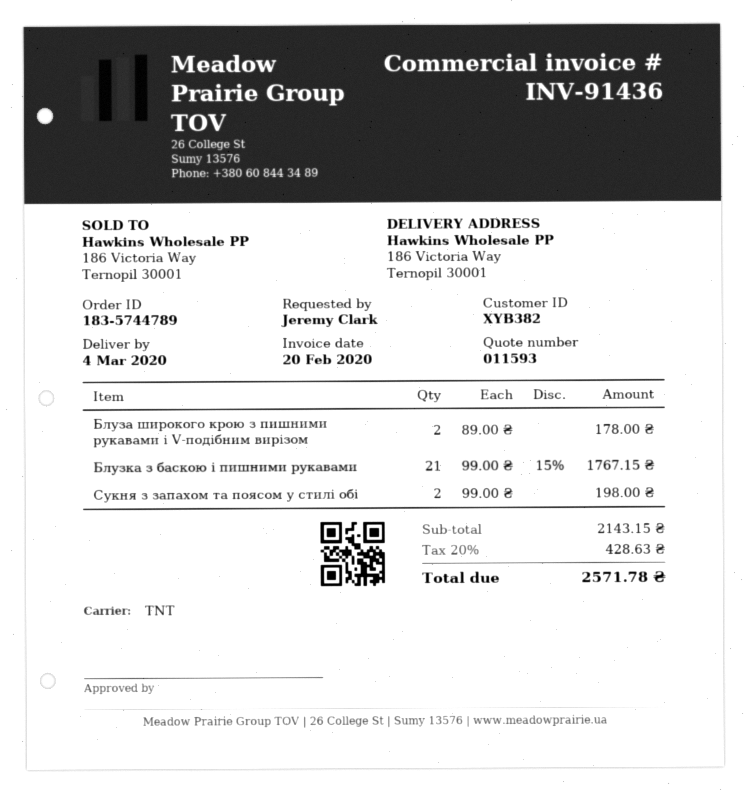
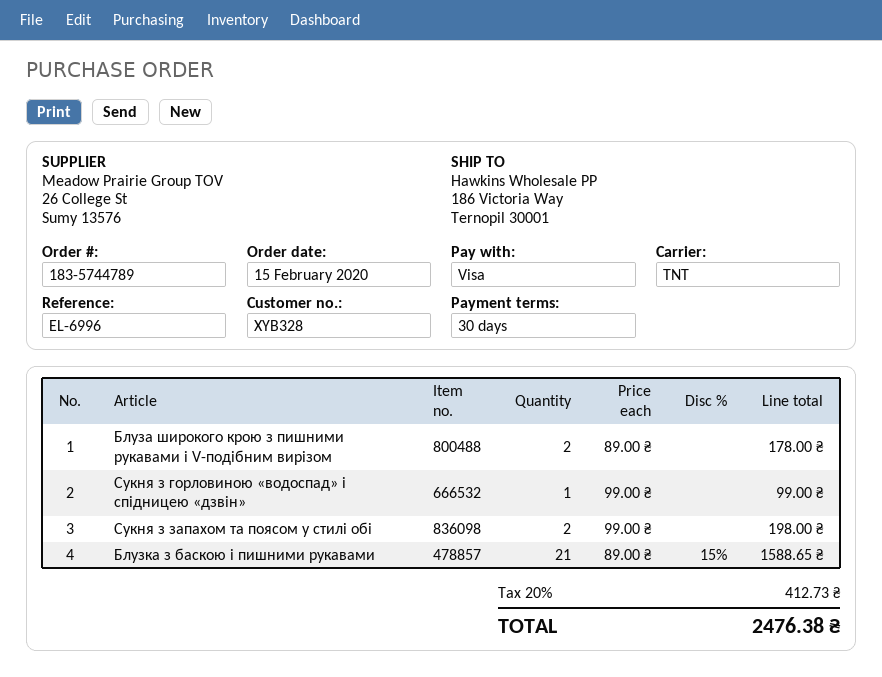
customer number: XYB382 -> XYB328
Блузка з баскою і пишними рукавами: 21 x 99.00 - 15% = 1767.15 -> 21 x 89.00 - 15% = 1588.65
Сукня з горловиною «водоспад» і спідницею «дзвін»: none -> 1 x 99.00 = 99.00
tax: 20% = 428.63 -> 20% = 412.73
total: 2571.78 -> 2476.38

